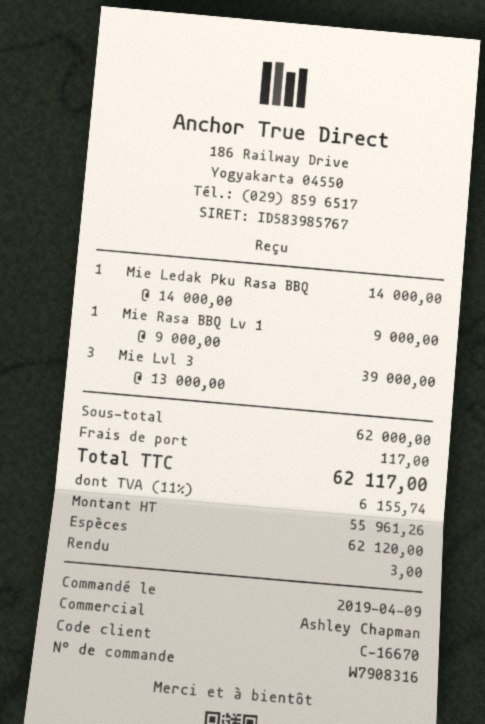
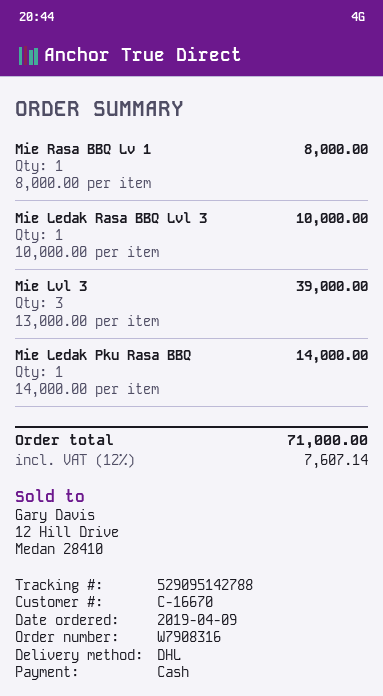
Mie Rasa BBQ Lv 1: 1 x 9000.00 = 9000.00 -> 1 x 8000.00 = 8000.00
Mie Ledak Rasa BBQ Lvl 3: none -> 1 x 10000.00 = 10000.00
shipping: 117.00 -> none
tax: 11% = 6155.74 -> 12% = 7607.14
total: 62117.00 -> 71000.00

